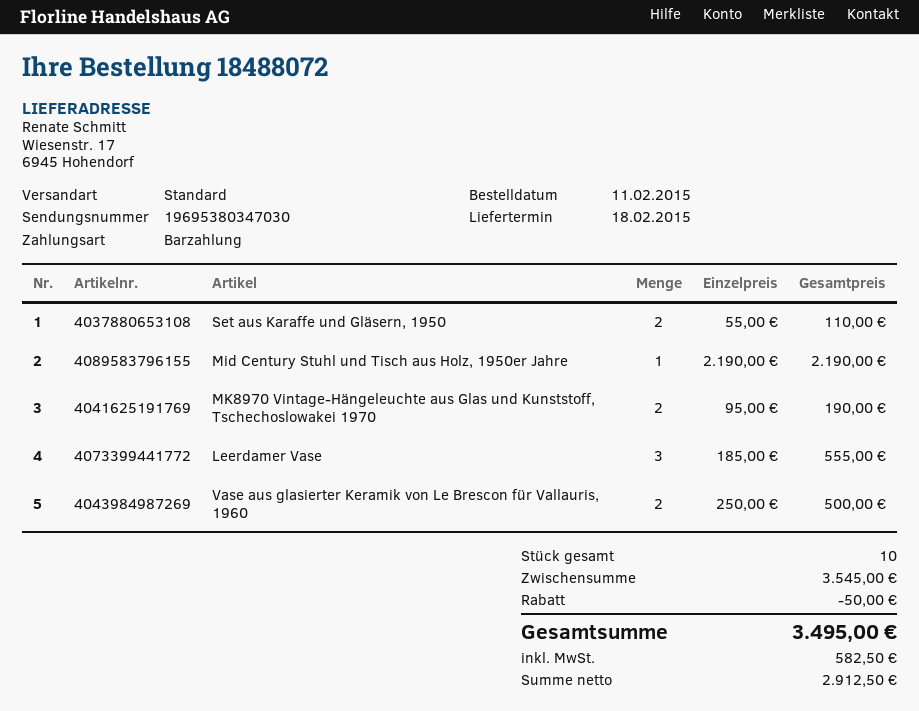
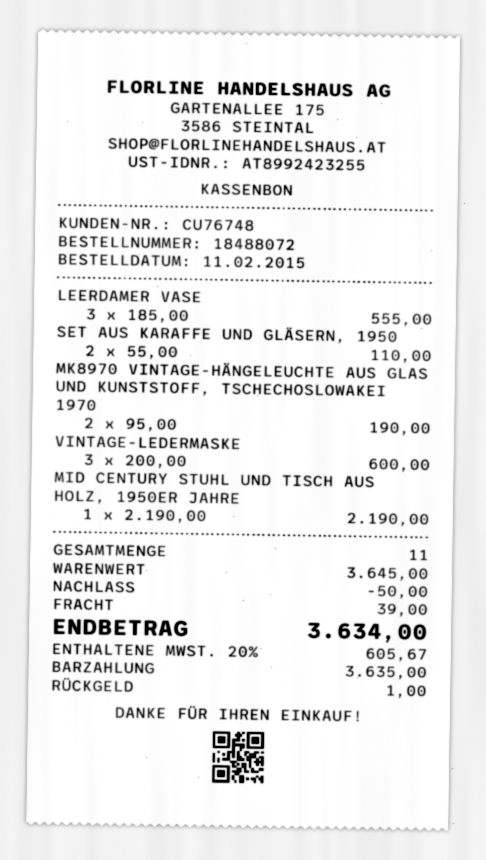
Vase aus glasierter Keramik von Le Brescon für Vallauris, 1960: 2 x 250.00 = 500.00 -> none
VINTAGE-LEDERMASKE: none -> 3 x 200.00 = 600.00
total quantity: 10 -> 11
subtotal: 3545.00 -> 3645.00
shipping: none -> 39.00
tax: 582.50 -> 605.67
total: 3495.00 -> 3634.00

